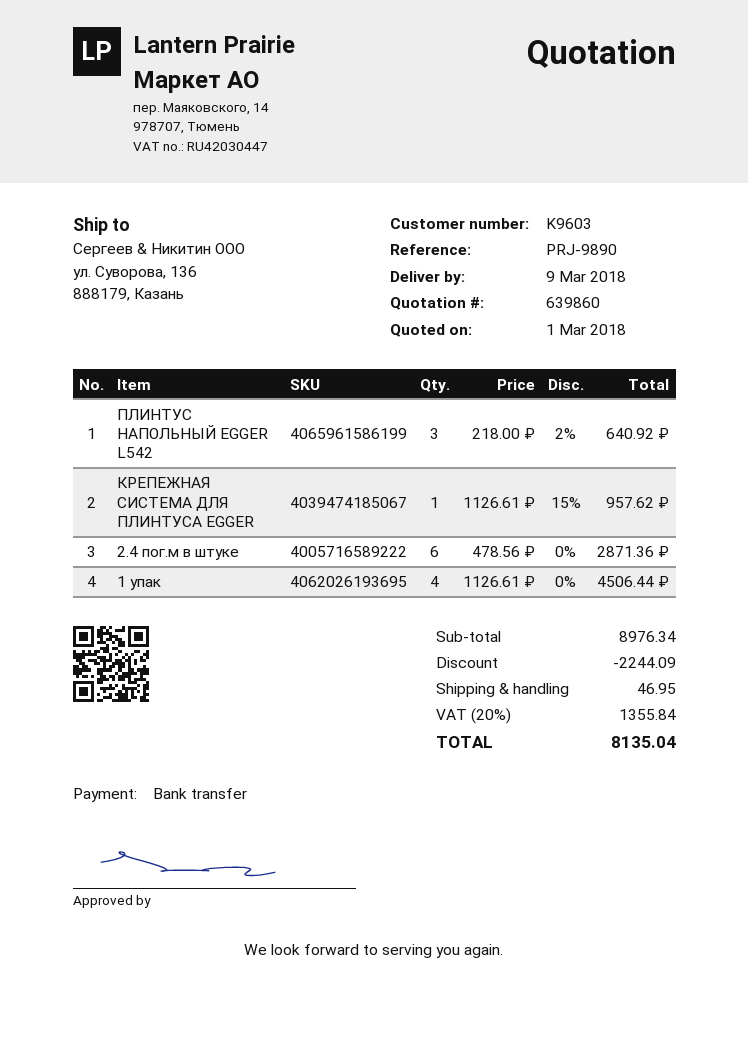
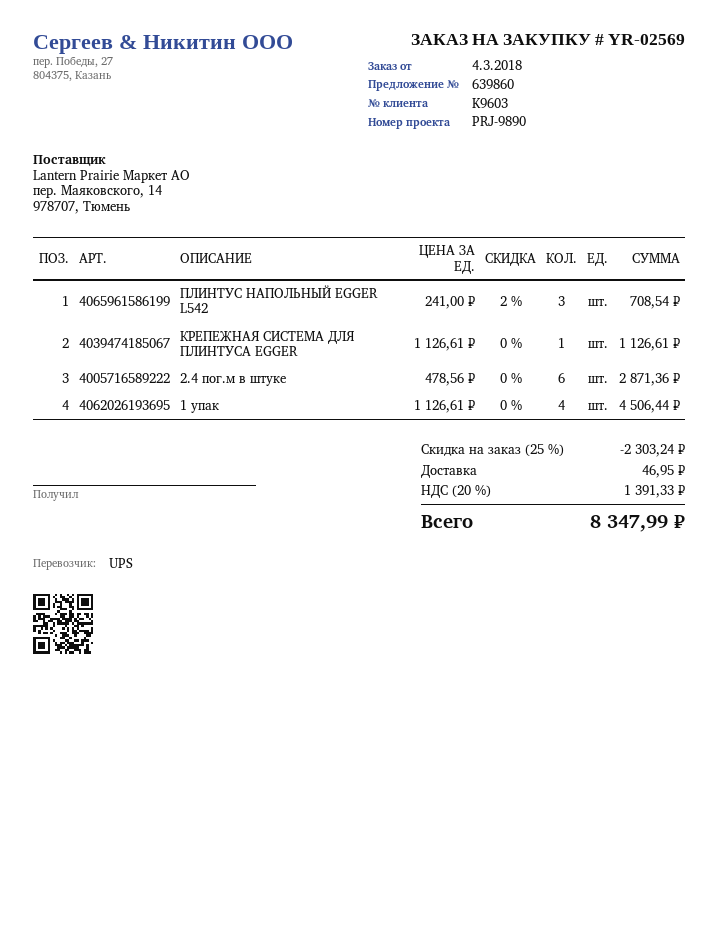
ПЛИНТУС НАПОЛЬНЫЙ EGGER L542: 3 x 218.00 - 2% = 640.92 -> 3 x 241.00 - 2% = 708.54
КРЕПЕЖНАЯ СИСТЕМА ДЛЯ ПЛИНТУСА EGGER: 1 x 1126.61 - 15% = 957.62 -> 1 x 1126.61 = 1126.61
discount: 2244.09 -> 2303.24
tax: 20% = 1355.84 -> 20% = 1391.33
total: 8135.04 -> 8347.99

